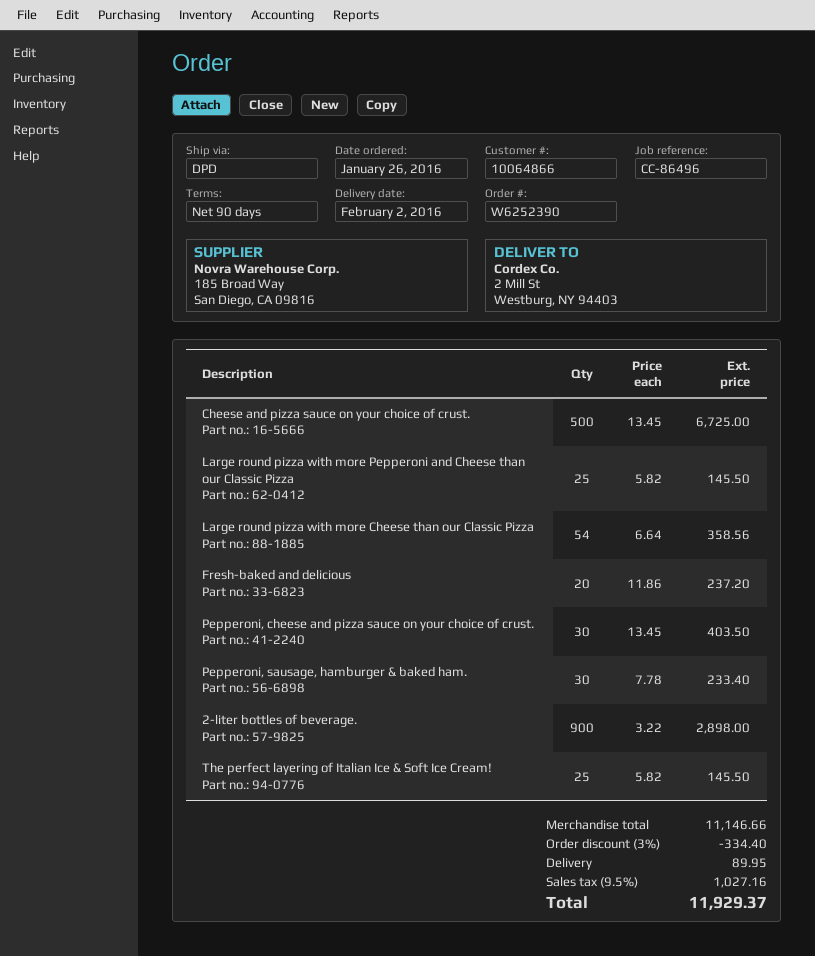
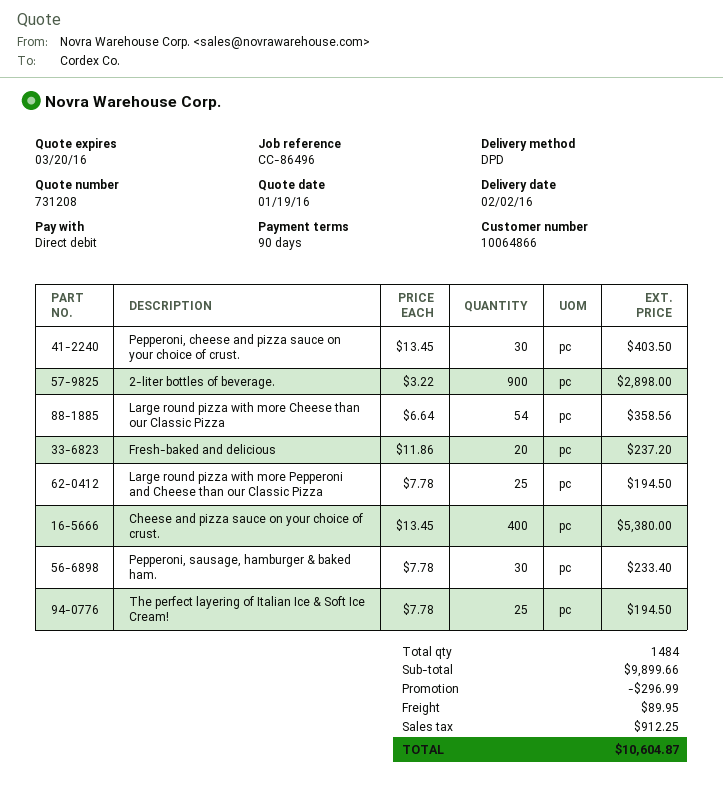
Cheese and pizza sauce on your choice of crust.: 500 x 13.45 = 6725.00 -> 400 x 13.45 = 5380.00
Large round pizza with more Pepperoni and Cheese than our Classic Pizza: 25 x 5.82 = 145.50 -> 25 x 7.78 = 194.50
The perfect layering of Italian Ice & Soft Ice Cream!: 25 x 5.82 = 145.50 -> 25 x 7.78 = 194.50
subtotal: 11146.66 -> 9899.66
discount: 334.40 -> 296.99
tax: 1027.16 -> 912.25
total: 11929.37 -> 10604.87

